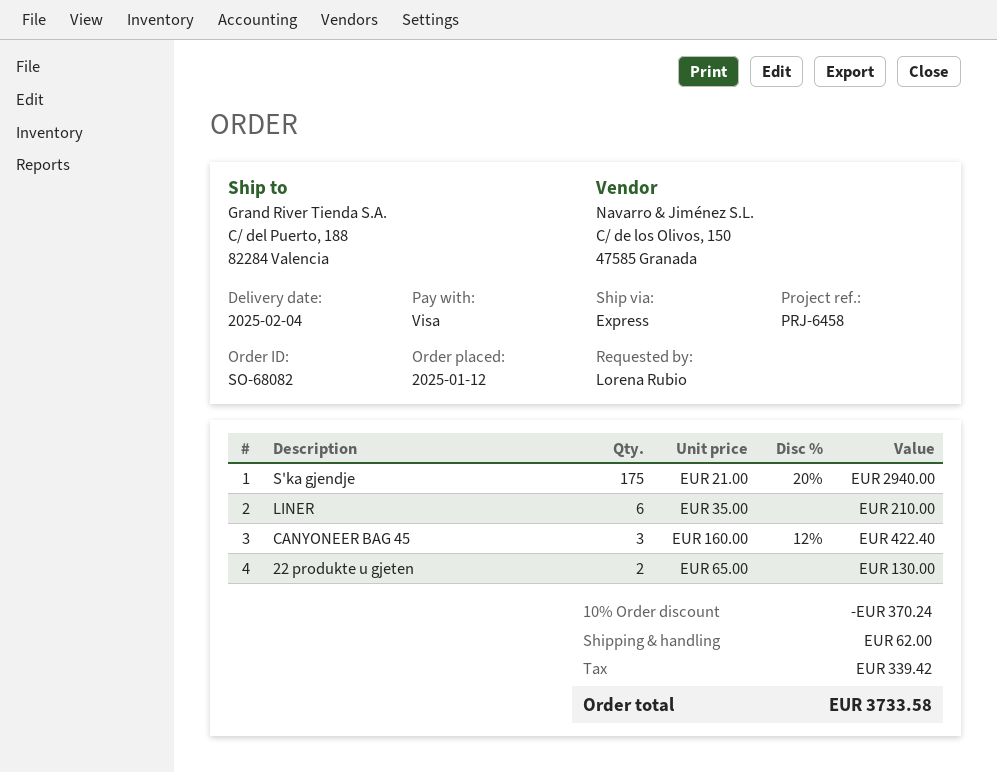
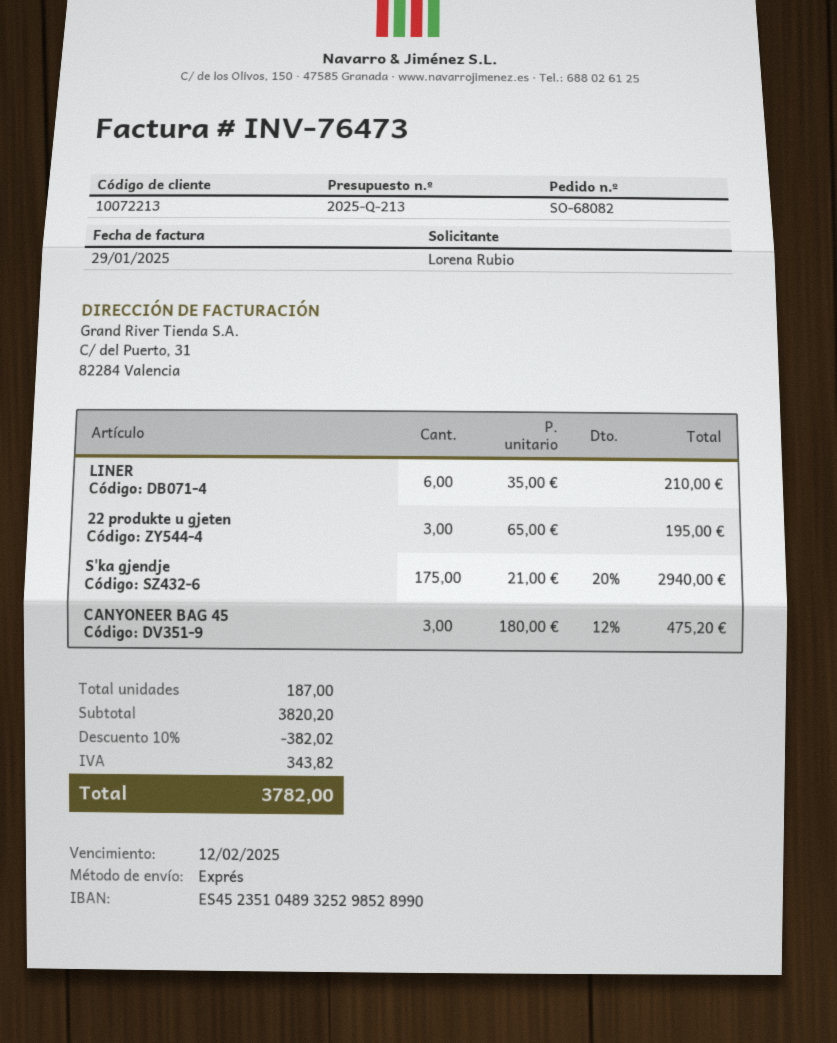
CANYONEER BAG 45: 3 x 160.00 - 12% = 422.40 -> 3 x 180.00 - 12% = 475.20
22 produkte u gjeten: 2 x 65.00 = 130.00 -> 3 x 65.00 = 195.00
discount: 10% = 370.24 -> 10% = 382.02
shipping: 62.00 -> none
tax: 339.42 -> 343.82
total: 3733.58 -> 3782.00

